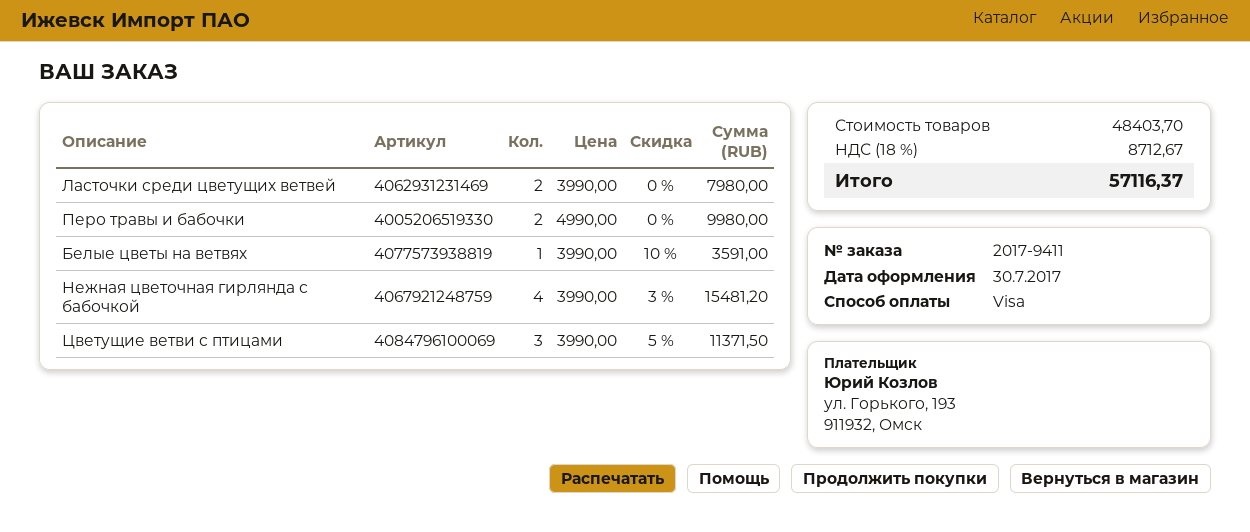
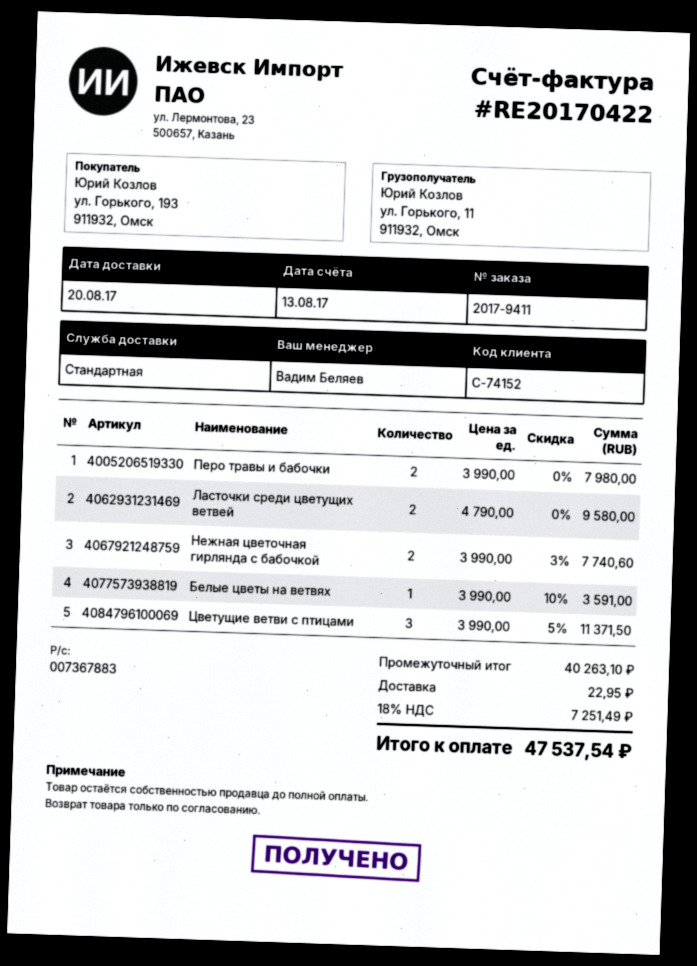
Ласточки среди цветущих ветвей: 2 x 3990.00 = 7980.00 -> 2 x 4790.00 = 9580.00
Перо травы и бабочки: 2 x 4990.00 = 9980.00 -> 2 x 3990.00 = 7980.00
Нежная цветочная гирлянда с бабочкой: 4 x 3990.00 - 3% = 15481.20 -> 2 x 3990.00 - 3% = 7740.60
subtotal: 48403.70 -> 40263.10
shipping: none -> 22.95
tax: 18% = 8712.67 -> 18% = 7251.49
total: 57116.37 -> 47537.54

